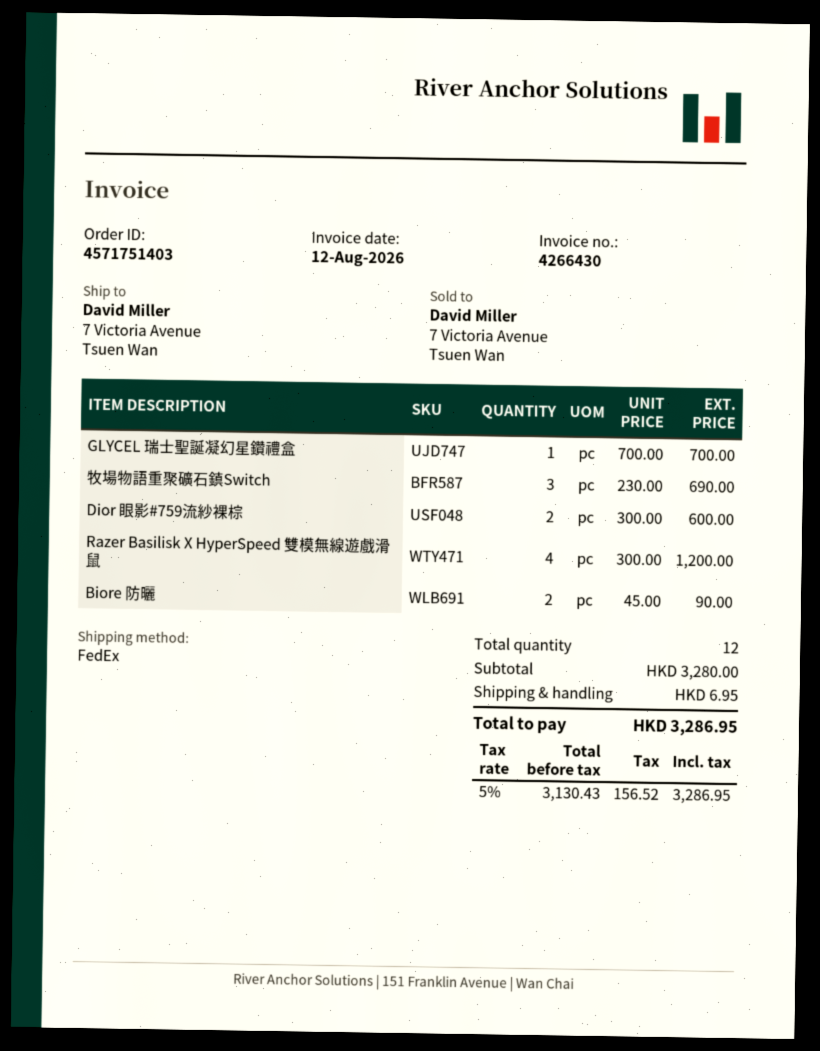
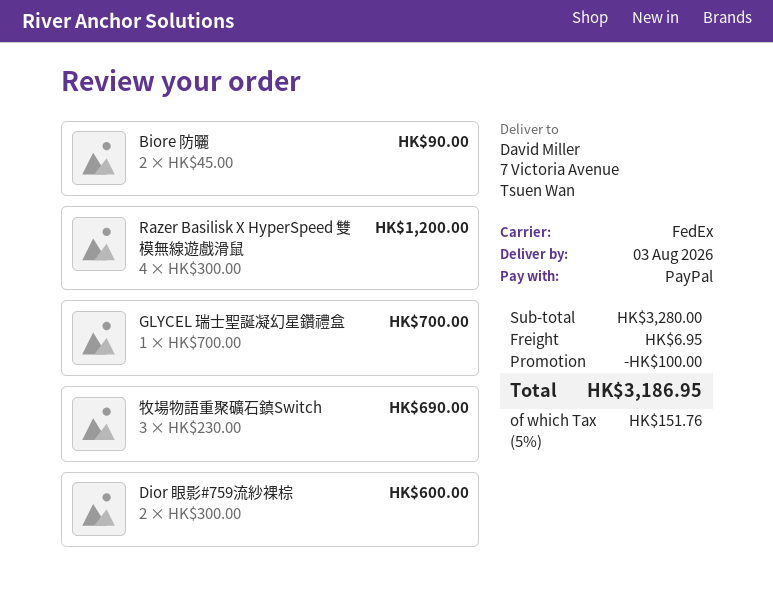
discount: none -> 100.00
tax: 5% = 156.52 -> 5% = 151.76
total: 3286.95 -> 3186.95

